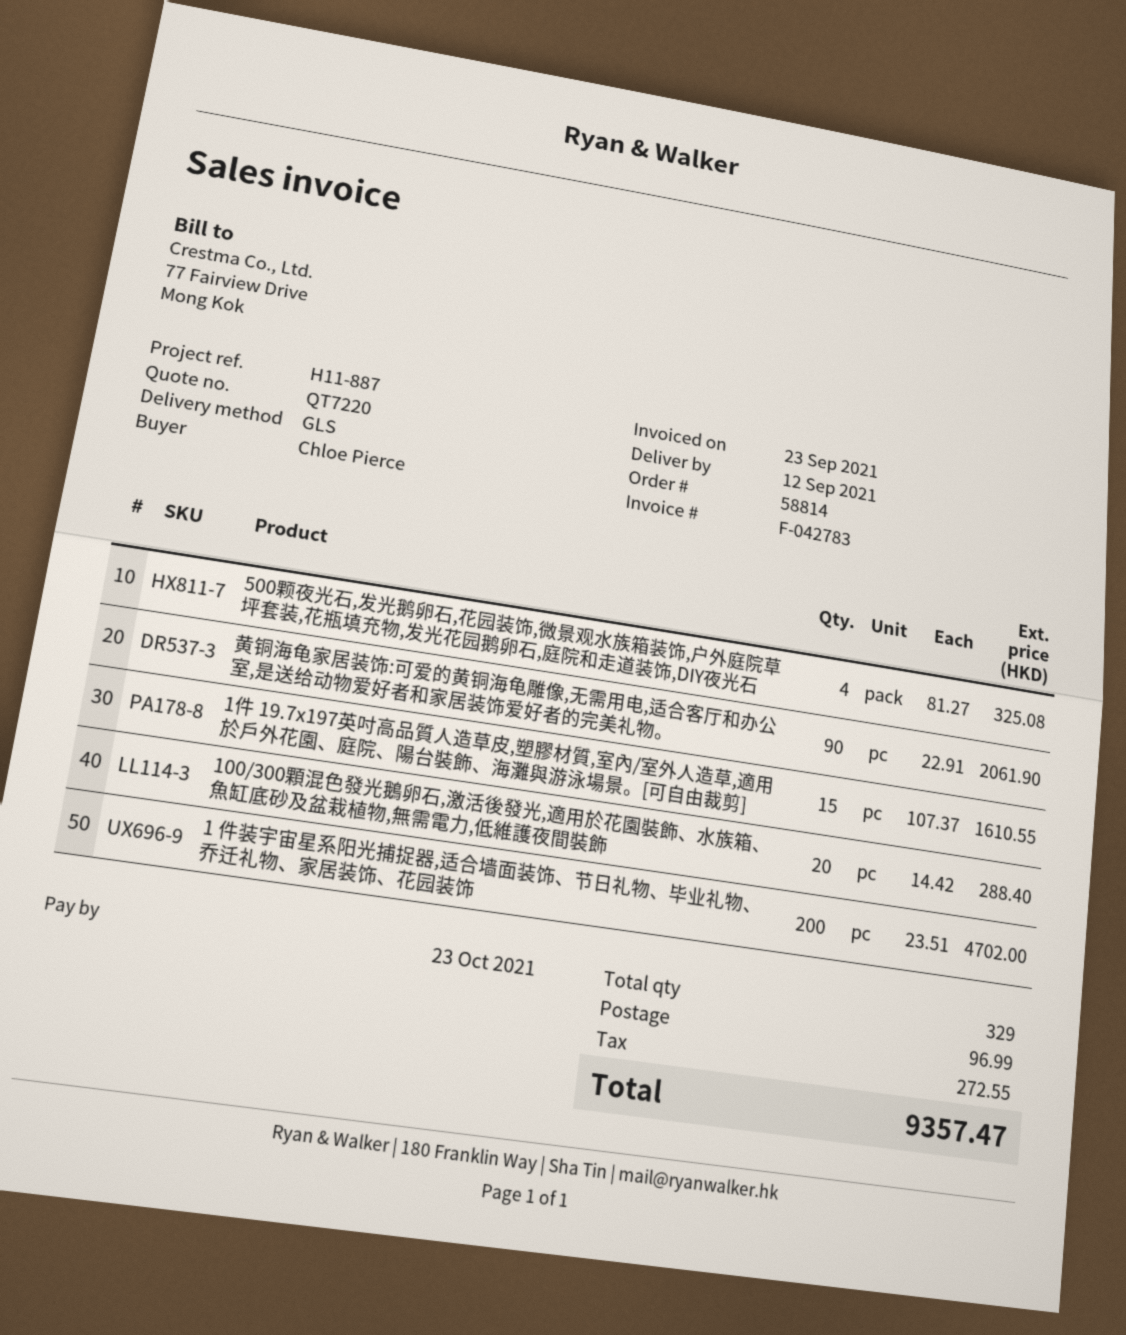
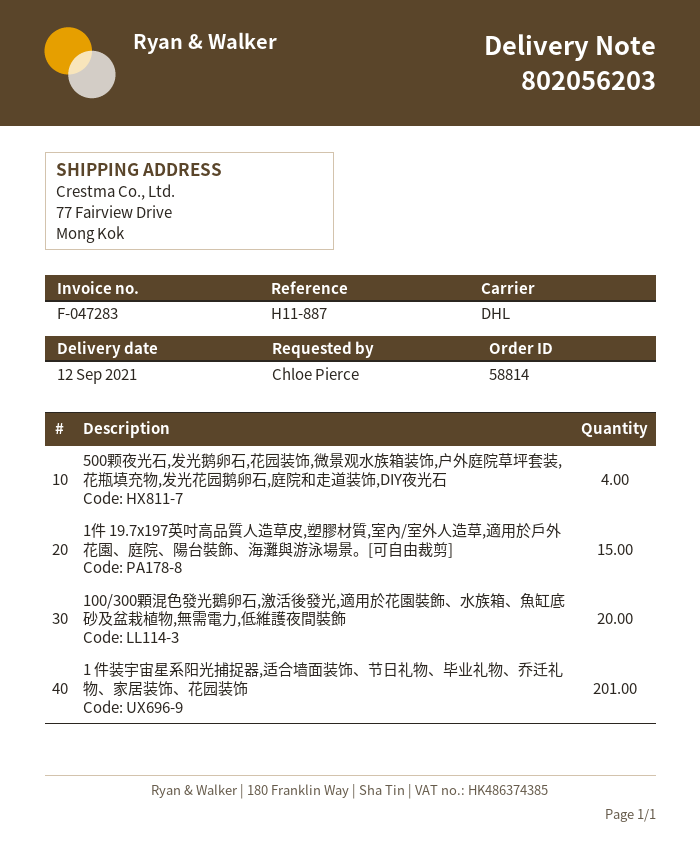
invoice number: F-042783 -> F-047283
shipping method: GLS -> DHL
黄铜海龟家居装饰:可爱的黄铜海龟雕像,无需用电,适合客厅和办公室,是送给动物爱好者和家居装饰爱好者的完美礼物。: 90 -> none
1 件装宇宙星系阳光捕捉器,适合墙面装饰、节日礼物、毕业礼物、乔迁礼物、家居装饰、花园装饰: 200 -> 201

